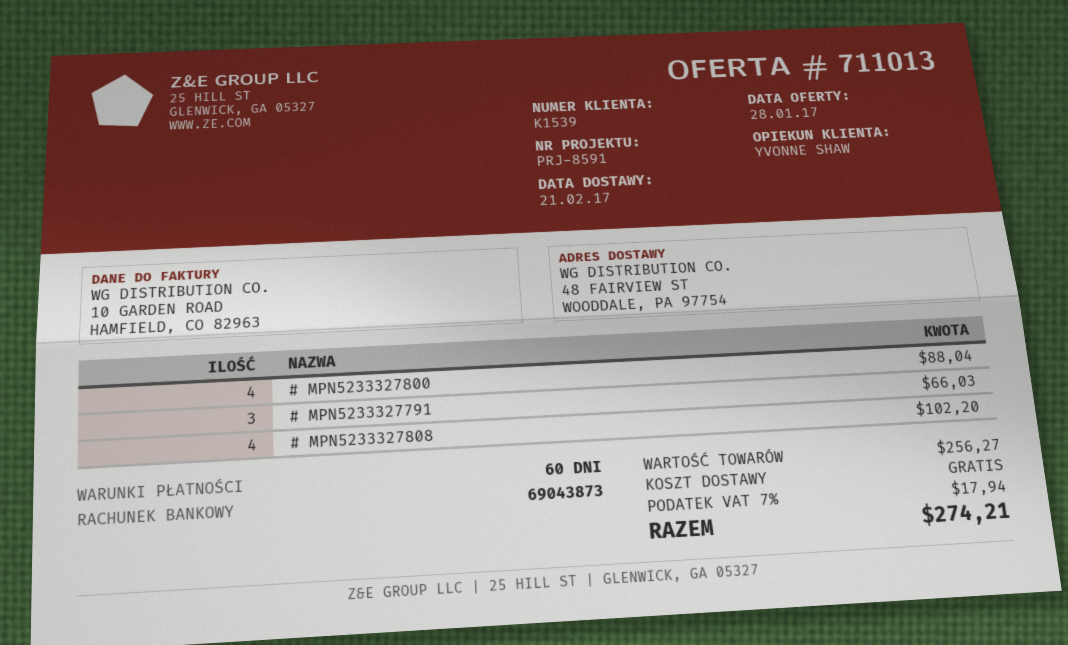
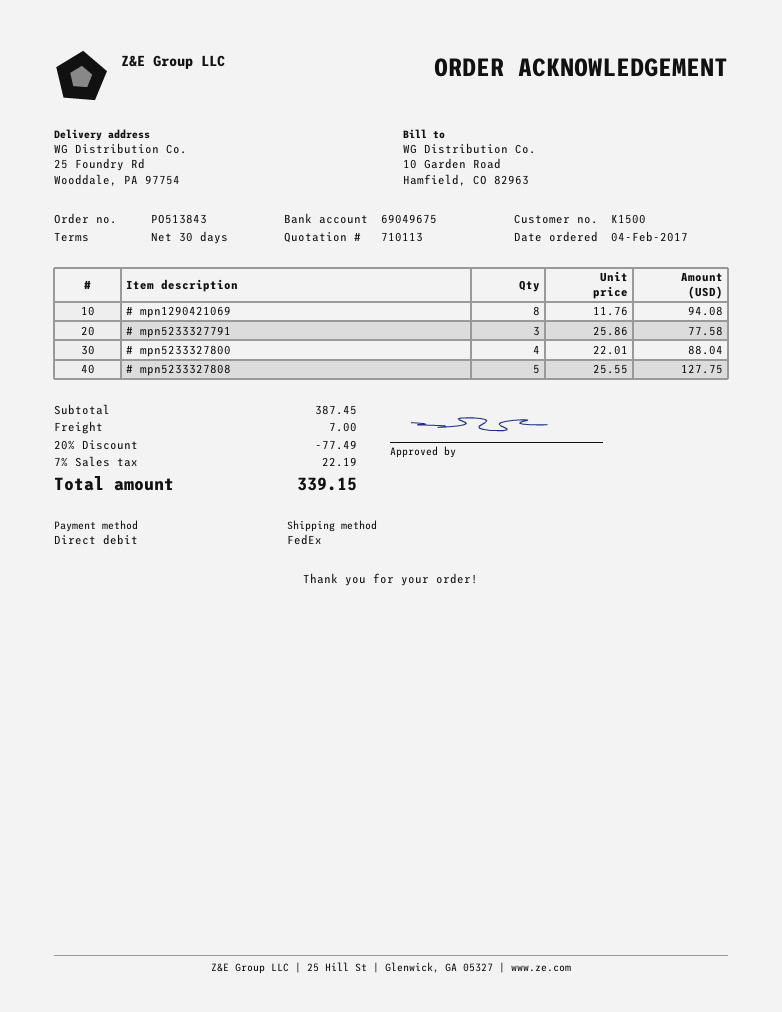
quote number: 711013 -> 710113
payment terms: 60 days -> 30 days
customer number: K1539 -> K1500
bank account: 69043873 -> 69049675
ship to: 48 FAIRVIEW ST, WOODDALE, PA 97754 -> 25 Foundry Rd, Wooddale, PA 97754
# MPN5233327791: 3 for 66.03 -> 3 for 77.58
# MPN5233327808: 4 for 102.20 -> 5 for 127.75
# mpn1290421069: none -> 8 for 94.08
subtotal: 256.27 -> 387.45
discount: none -> 20% = 77.49
shipping: 0.00 -> 7.00
tax: 7% = 17.94 -> 7% = 22.19
total: 274.21 -> 339.15

